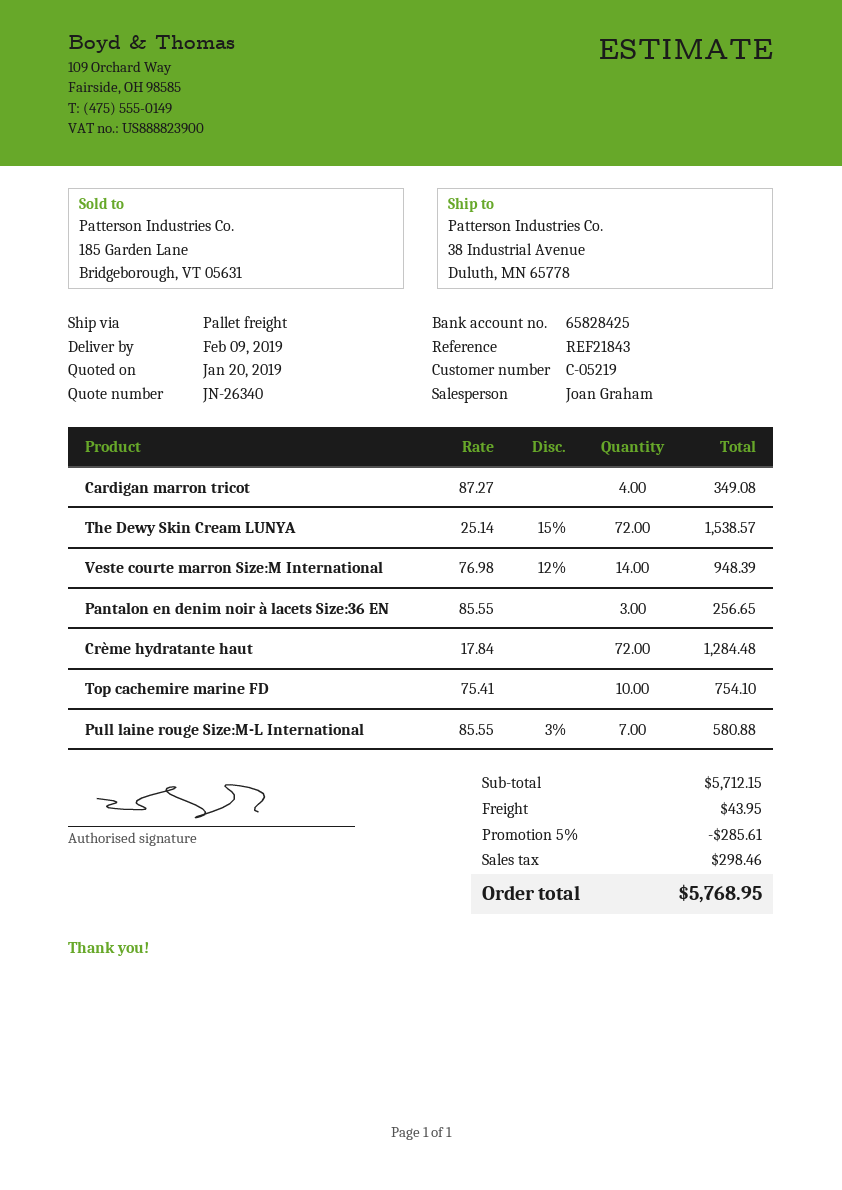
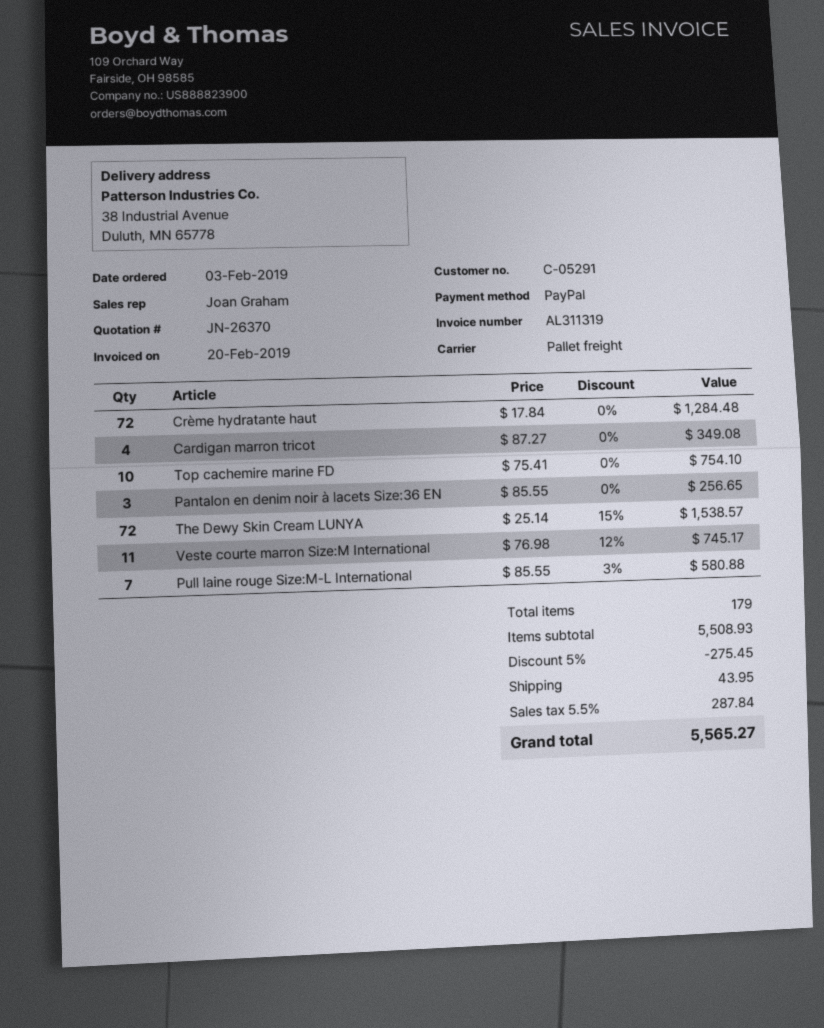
quote number: JN-26340 -> JN-26370
customer number: C-05219 -> C-05291
Veste courte marron Size:M International: 14 x 76.98 - 12% = 948.39 -> 11 x 76.98 - 12% = 745.17
subtotal: 5712.15 -> 5508.93
discount: 5% = 285.61 -> 5% = 275.45
tax: 298.46 -> 287.84
total: 5768.95 -> 5565.27

